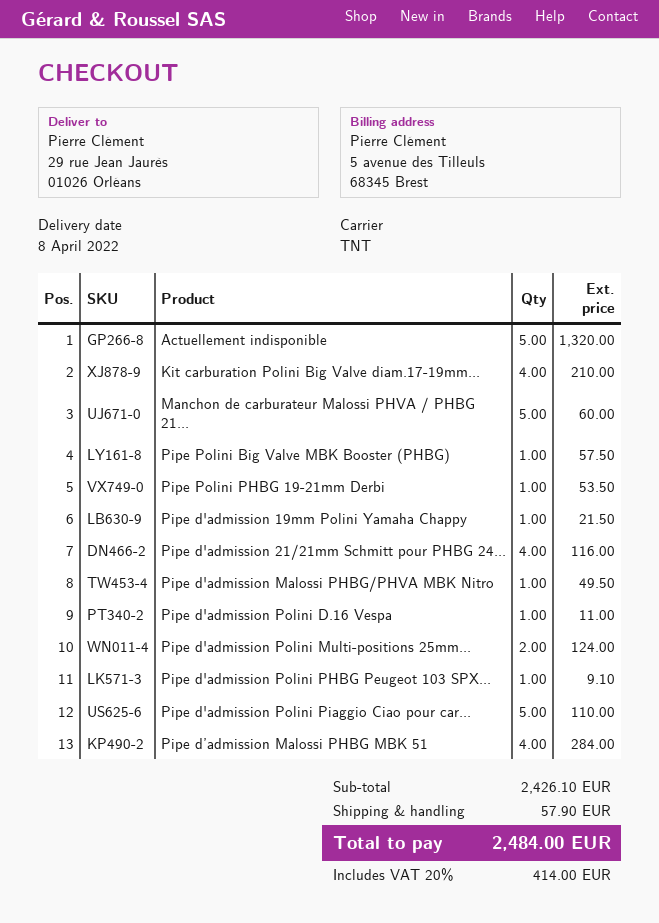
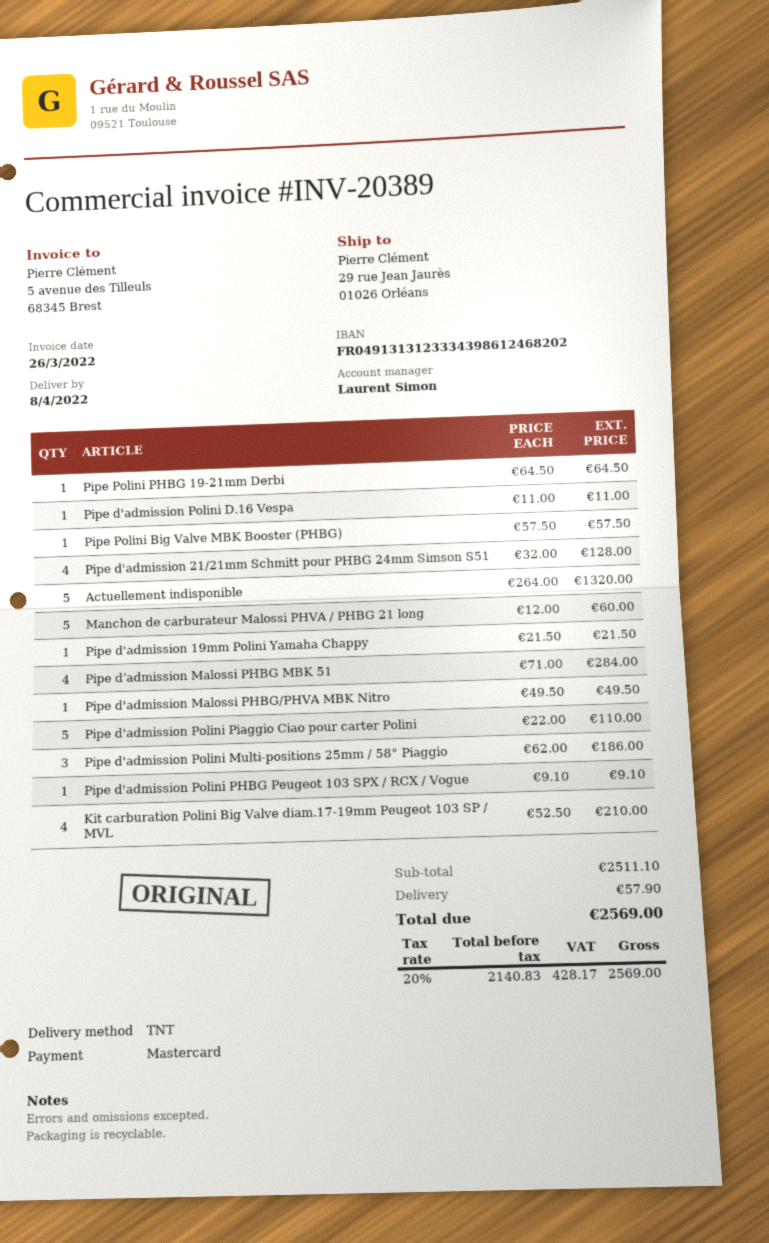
Pipe Polini PHBG 19-21mm Derbi: 1 for 53.50 -> 1 for 64.50
Pipe d'admission 21/21mm Schmitt pour PHBG 24...: 4 for 116.00 -> 4 for 128.00
Pipe d'admission Polini Multi-positions 25mm...: 2 for 124.00 -> 3 for 186.00
subtotal: 2426.10 -> 2511.10
tax: 20% = 414.00 -> 20% = 428.17
total: 2484.00 -> 2569.00

